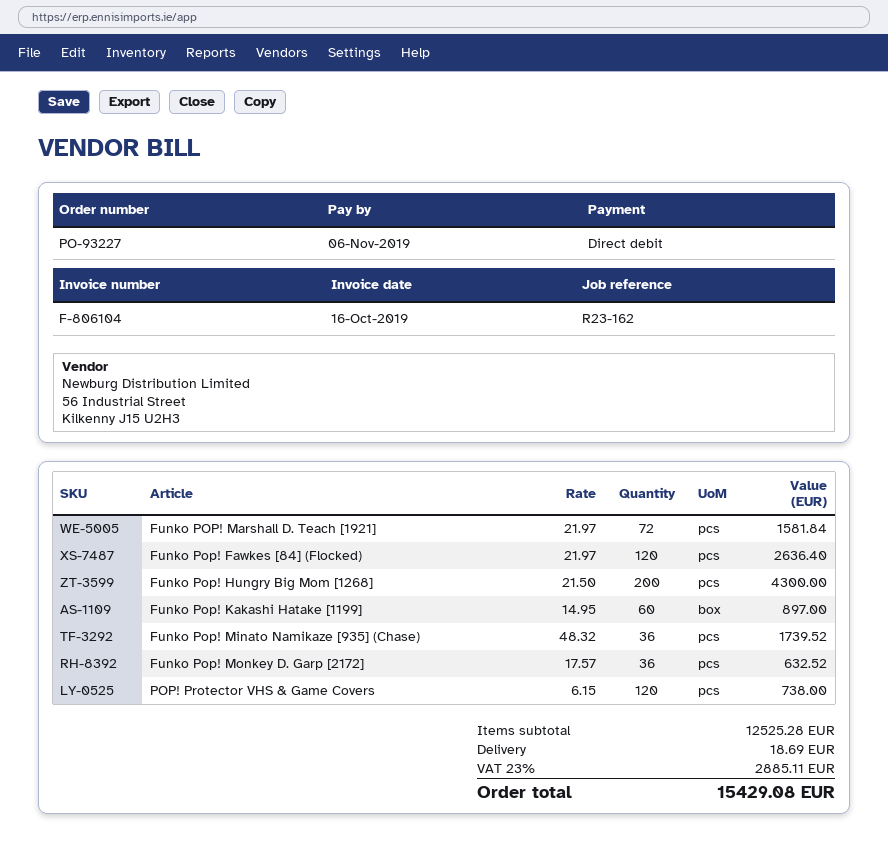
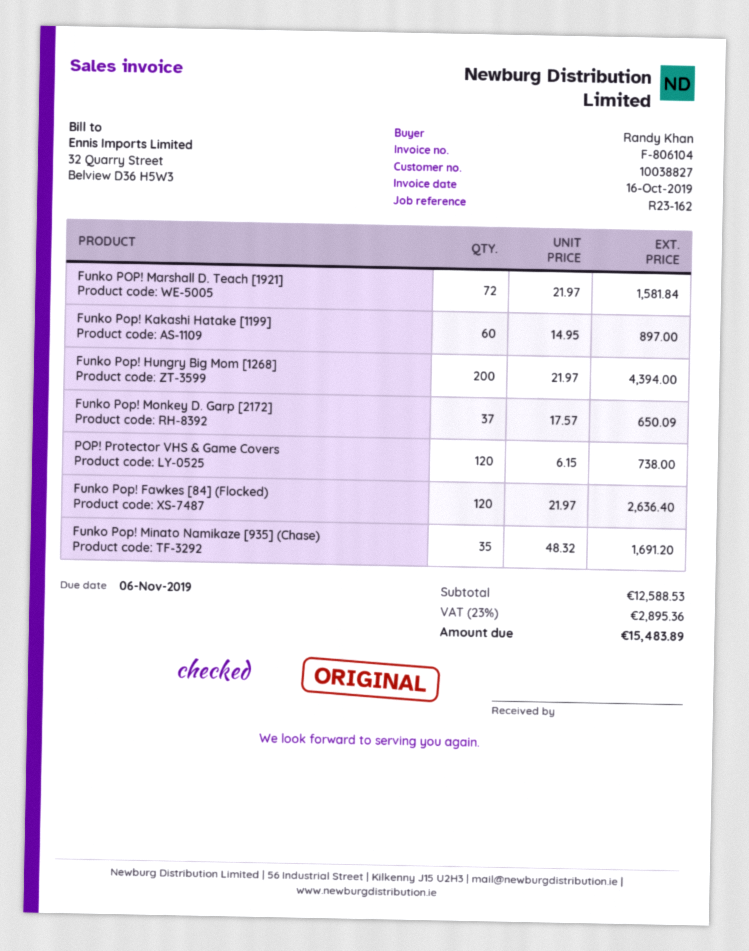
Funko Pop! Hungry Big Mom [1268]: 200 x 21.50 = 4300.00 -> 200 x 21.97 = 4394.00
Funko Pop! Minato Namikaze [935] (Chase): 36 x 48.32 = 1739.52 -> 35 x 48.32 = 1691.20
Funko Pop! Monkey D. Garp [2172]: 36 x 17.57 = 632.52 -> 37 x 17.57 = 650.09
subtotal: 12525.28 -> 12588.53
shipping: 18.69 -> none
tax: 23% = 2885.11 -> 23% = 2895.36
total: 15429.08 -> 15483.89

